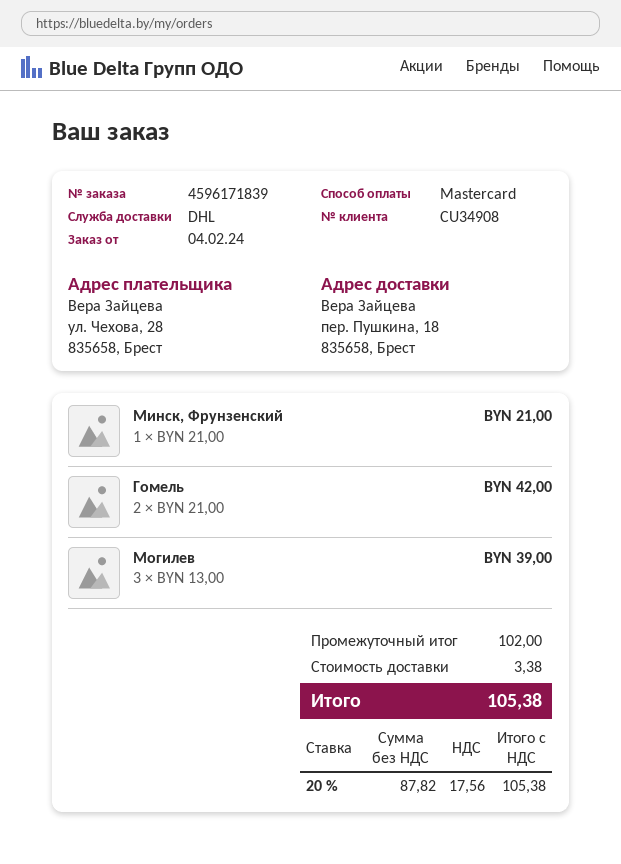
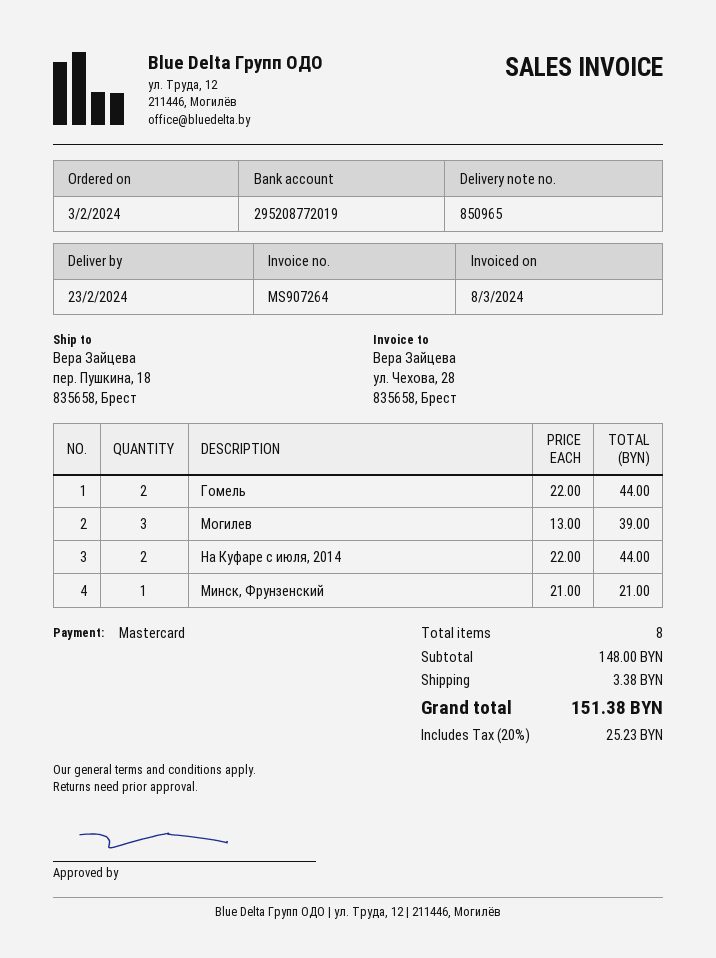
order date: 2024-02-04 -> 2024-02-03
Гомель: 2 x 21.00 = 42.00 -> 2 x 22.00 = 44.00
На Куфаре с июля, 2014: none -> 2 x 22.00 = 44.00
subtotal: 102.00 -> 148.00
tax: 20% = 17.56 -> 20% = 25.23
total: 105.38 -> 151.38

